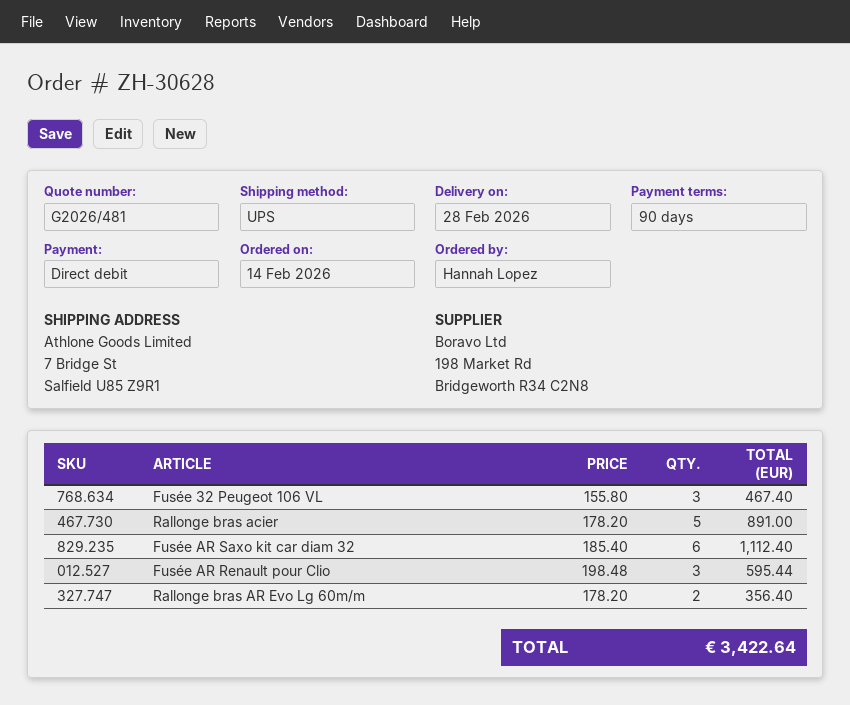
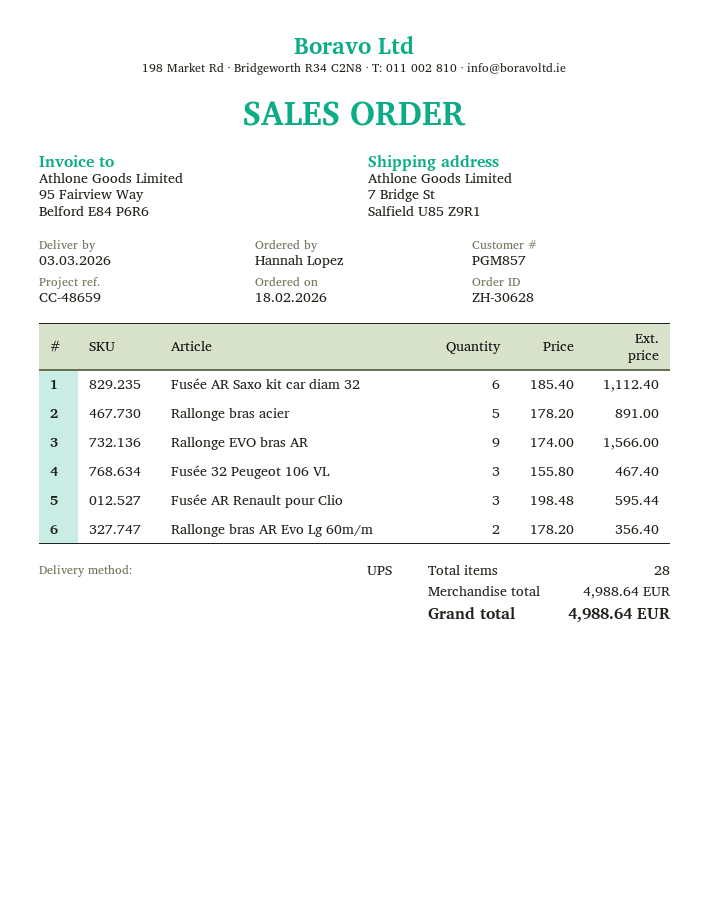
order date: 2026-02-14 -> 2026-02-18
delivery date: 2026-02-28 -> 2026-03-03
Rallonge EVO bras AR: none -> 9 x 174.00 = 1566.00
total: 3422.64 -> 4988.64

